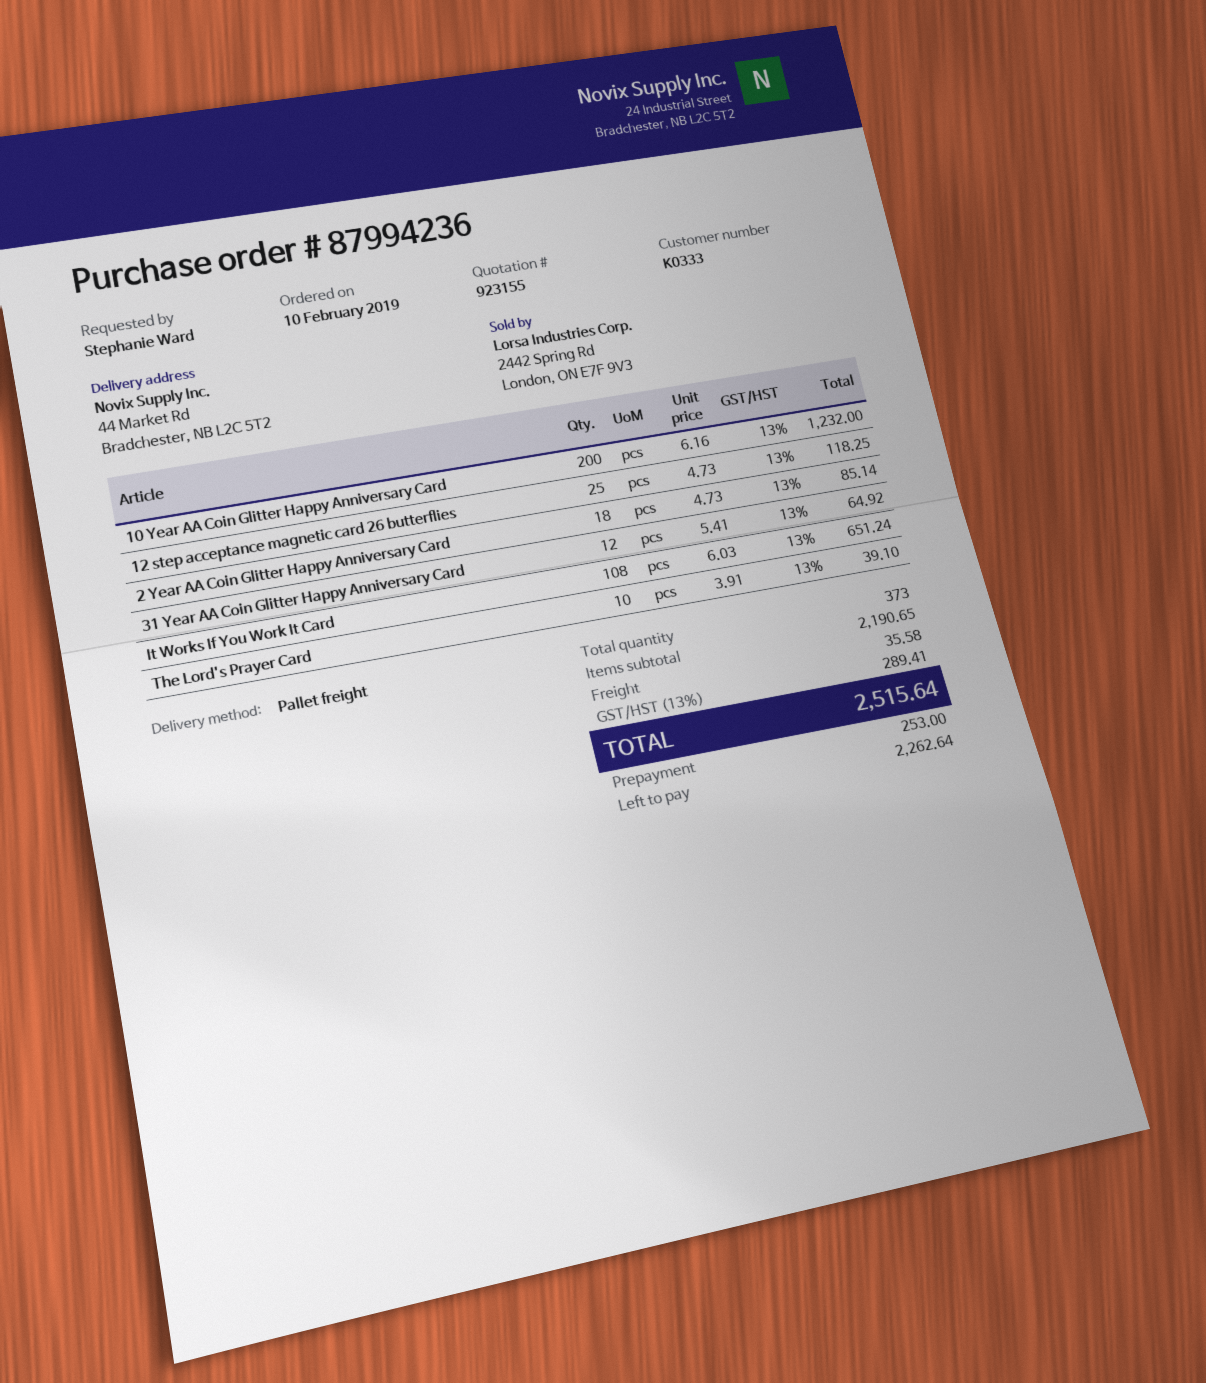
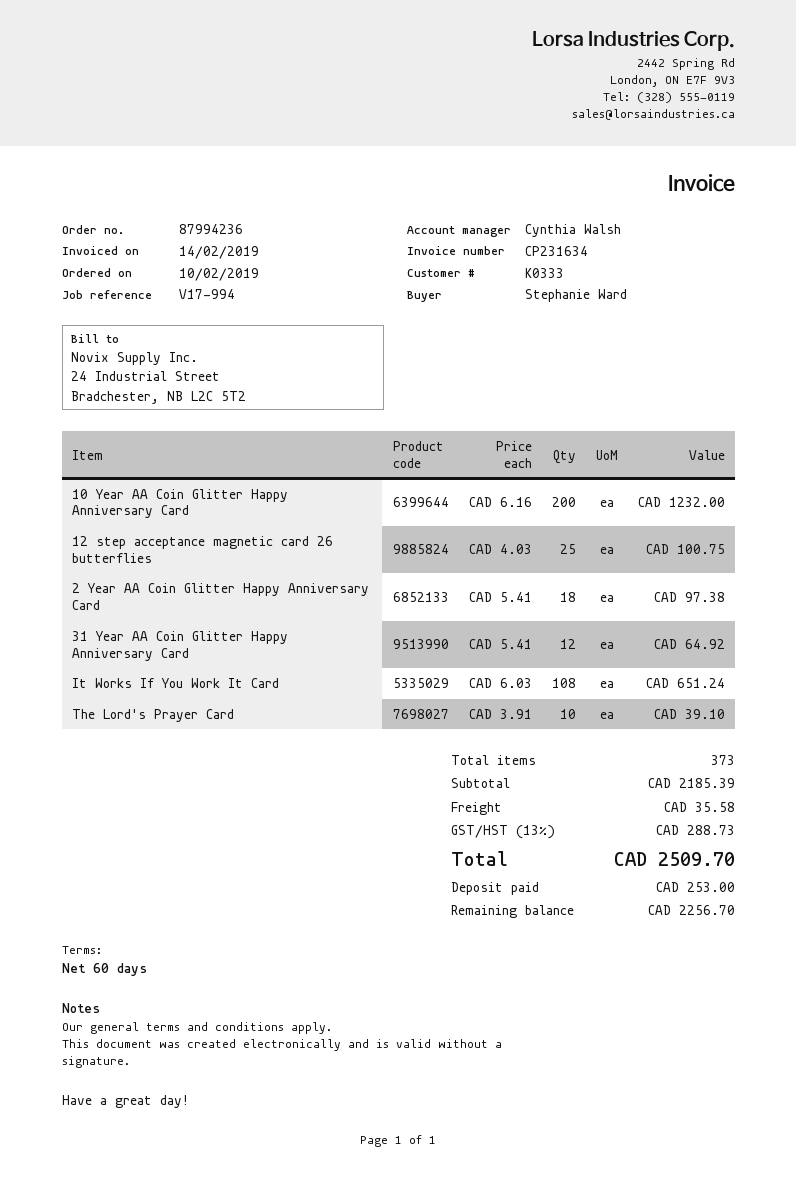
12 step acceptance magnetic card 26 butterflies: 25 x 4.73 = 118.25 -> 25 x 4.03 = 100.75
2 Year AA Coin Glitter Happy Anniversary Card: 18 x 4.73 = 85.14 -> 18 x 5.41 = 97.38
subtotal: 2190.65 -> 2185.39
tax: 13% = 289.41 -> 13% = 288.73
total: 2515.64 -> 2509.70
balance: 2262.64 -> 2256.70

